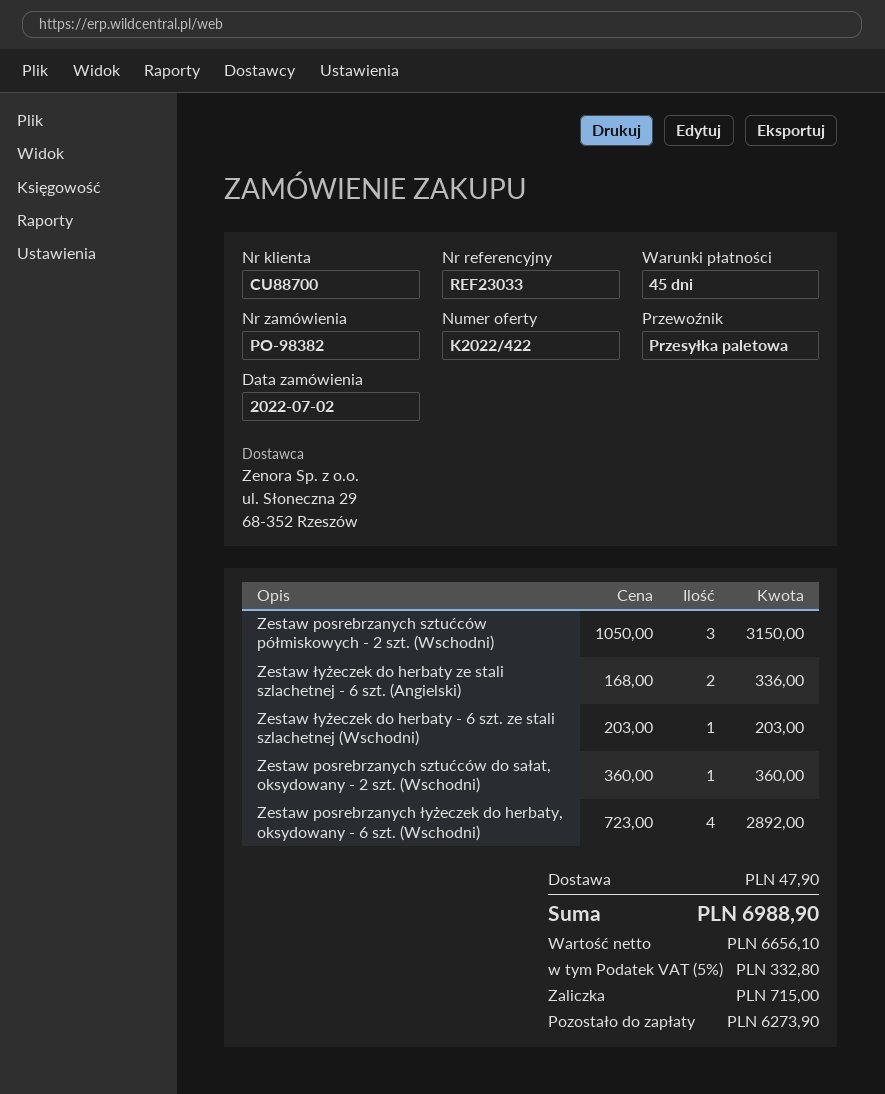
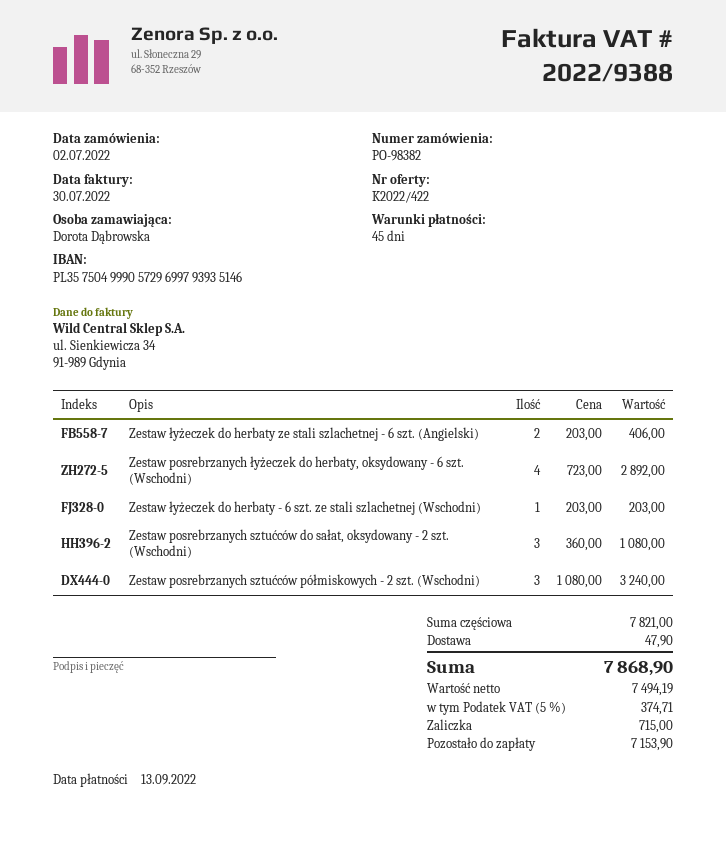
Zestaw posrebrzanych sztućców półmiskowych - 2 szt. (Wschodni): 3 x 1050.00 = 3150.00 -> 3 x 1080.00 = 3240.00
Zestaw łyżeczek do herbaty ze stali szlachetnej - 6 szt. (Angielski): 2 x 168.00 = 336.00 -> 2 x 203.00 = 406.00
Zestaw posrebrzanych sztućców do sałat, oksydowany - 2 szt. (Wschodni): 1 x 360.00 = 360.00 -> 3 x 360.00 = 1080.00
net: 6656.10 -> 7494.19
tax: 5% = 332.80 -> 5% = 374.71
total: 6988.90 -> 7868.90
balance: 6273.90 -> 7153.90

